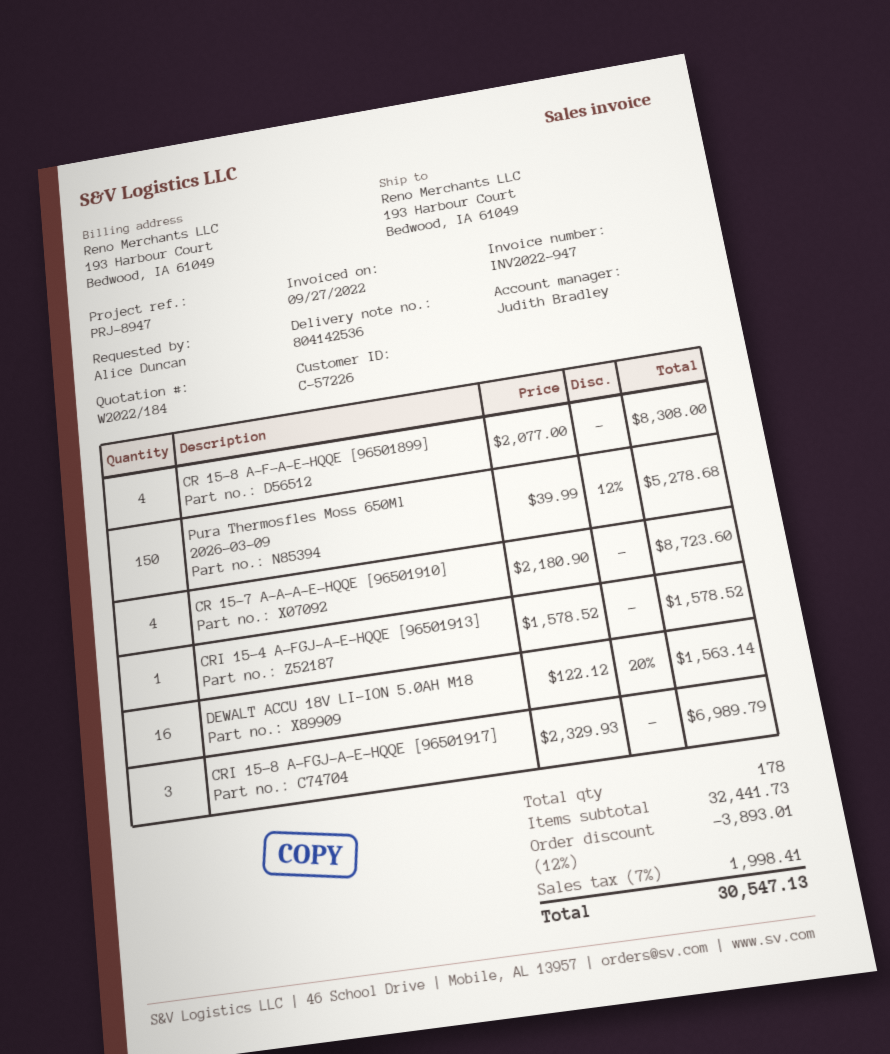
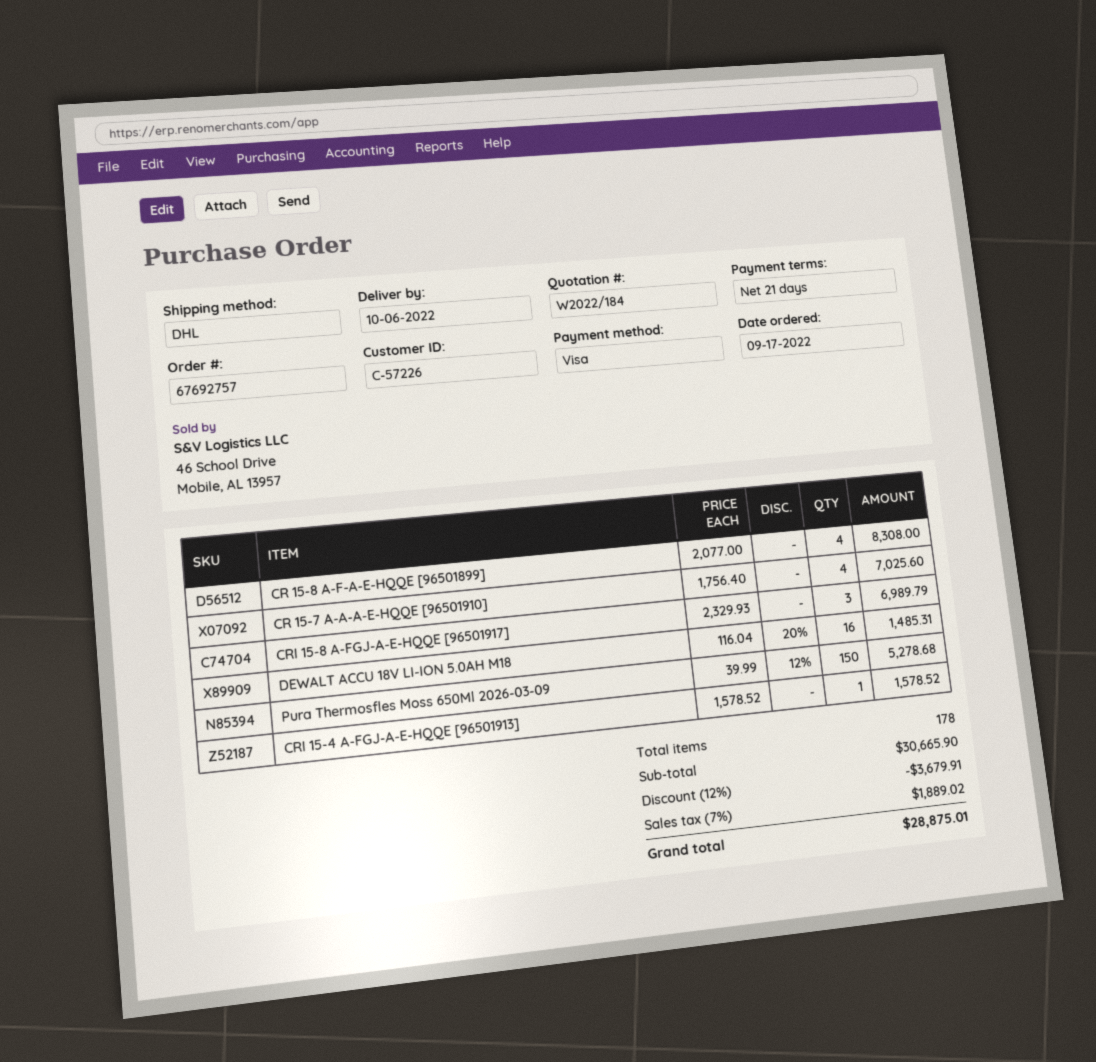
CR 15-7 A-A-A-E-HQQE [96501910]: 4 x 2180.90 = 8723.60 -> 4 x 1756.40 = 7025.60
DEWALT ACCU 18V LI-ION 5.0AH M18: 16 x 122.12 - 20% = 1563.14 -> 16 x 116.04 - 20% = 1485.31
subtotal: 32441.73 -> 30665.90
discount: 12% = 3893.01 -> 12% = 3679.91
tax: 7% = 1998.41 -> 7% = 1889.02
total: 30547.13 -> 28875.01

